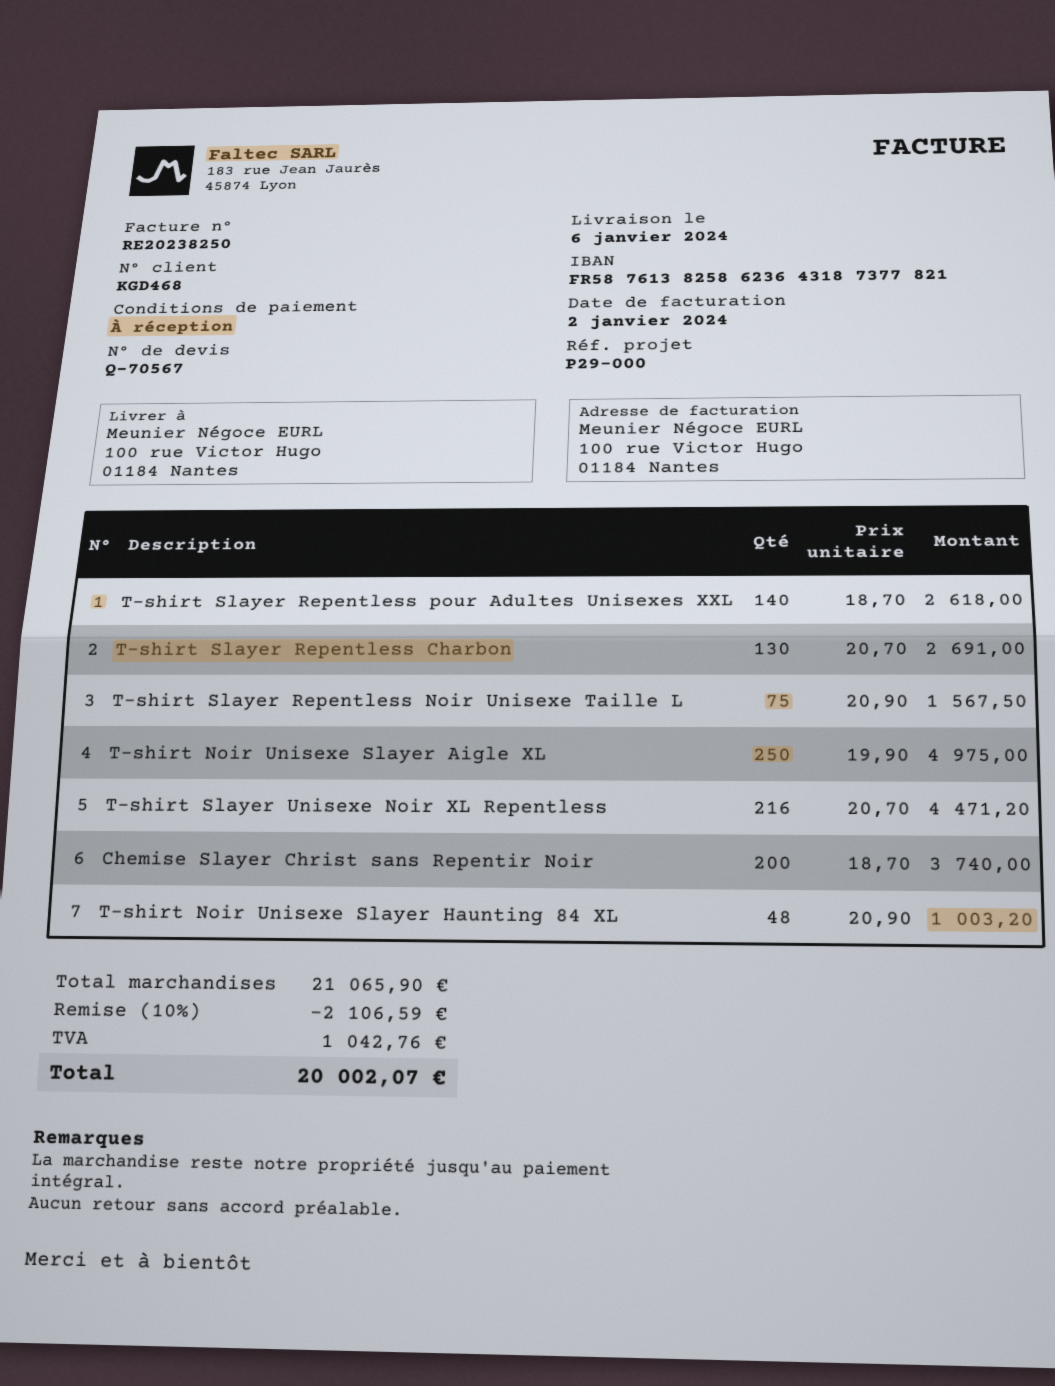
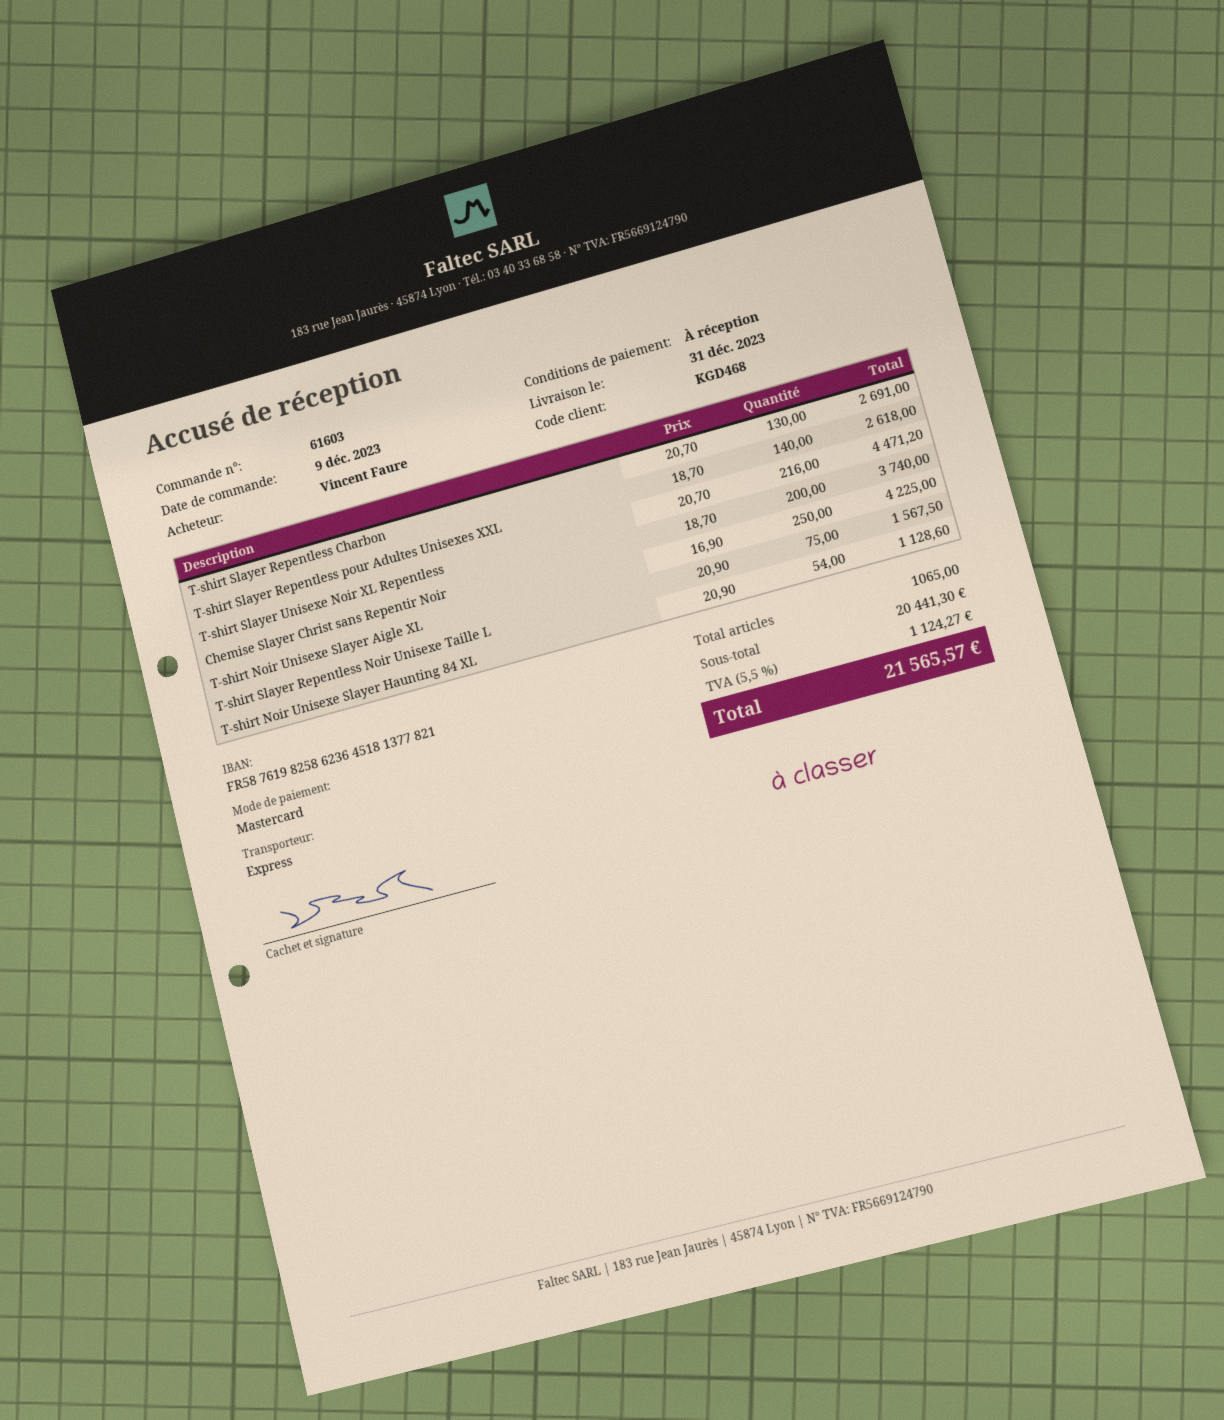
delivery date: 2024-01-06 -> 2023-12-31
bank account: FR5876138258623643187377821 -> FR5876198258623645181377821
T-shirt Noir Unisexe Slayer Aigle XL: 250 x 19.90 = 4975.00 -> 250 x 16.90 = 4225.00
T-shirt Noir Unisexe Slayer Haunting 84 XL: 48 x 20.90 = 1003.20 -> 54 x 20.90 = 1128.60
subtotal: 21065.90 -> 20441.30
discount: 10% = 2106.59 -> none
tax: 1042.76 -> 1124.27
total: 20002.07 -> 21565.57

